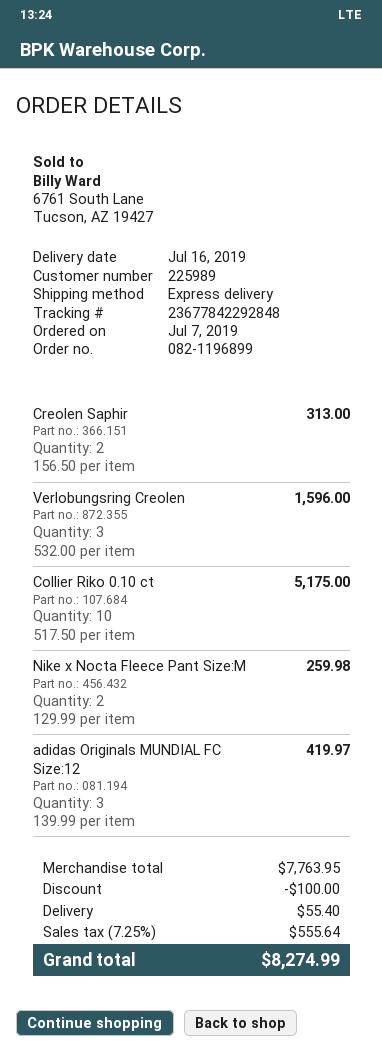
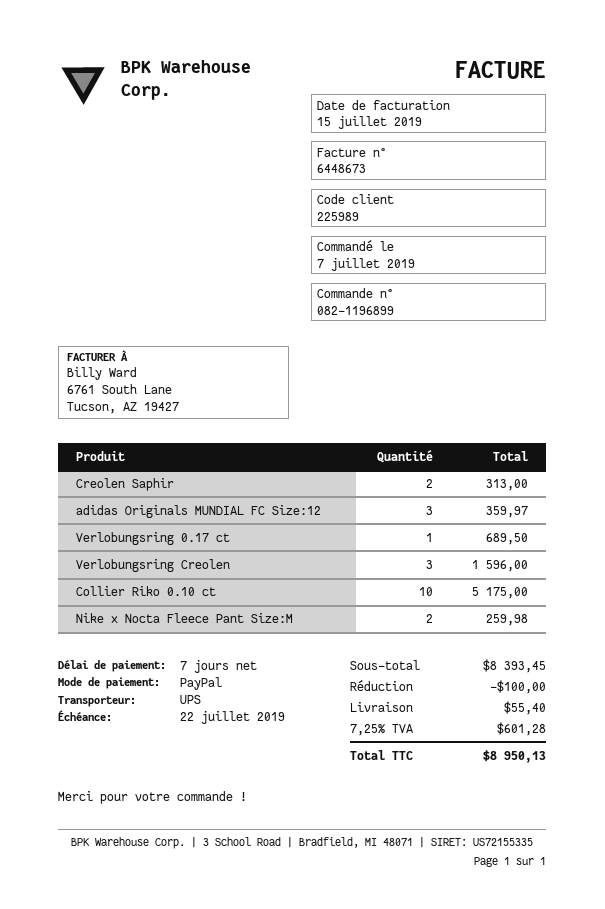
shipping method: express -> UPS
adidas Originals MUNDIAL FC Size:12: 3 for 419.97 -> 3 for 359.97
Verlobungsring 0.17 ct: none -> 1 for 689.50
subtotal: 7763.95 -> 8393.45
tax: 7.25% = 555.64 -> 7.25% = 601.28
total: 8274.99 -> 8950.13

